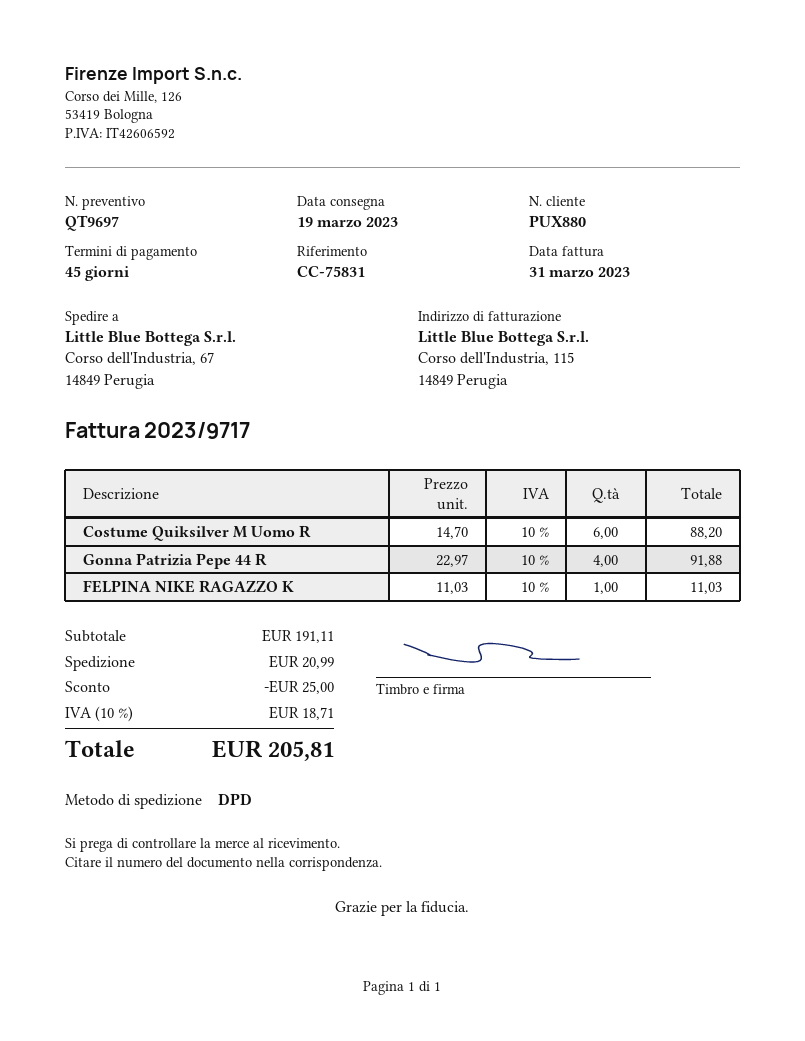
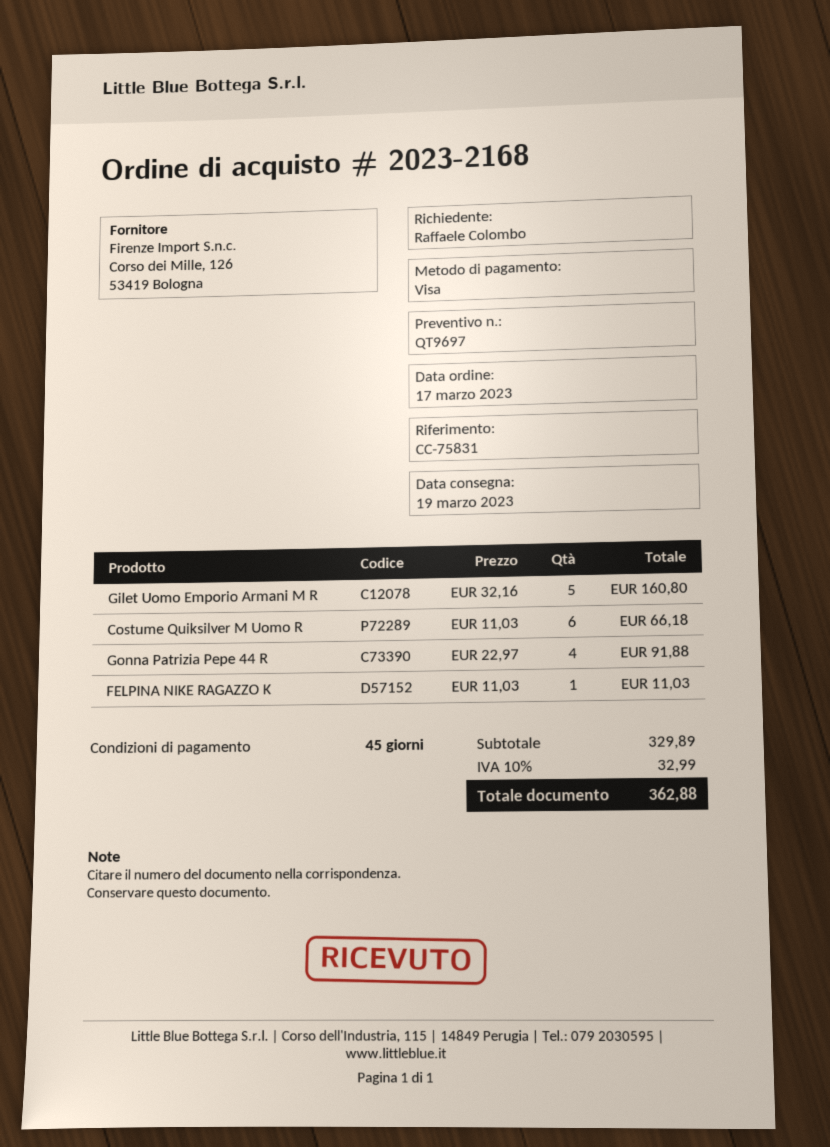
Costume Quiksilver M Uomo R: 6 x 14.70 = 88.20 -> 6 x 11.03 = 66.18
Gilet Uomo Emporio Armani M R: none -> 5 x 32.16 = 160.80
subtotal: 191.11 -> 329.89
discount: 25.00 -> none
shipping: 20.99 -> none
tax: 10% = 18.71 -> 10% = 32.99
total: 205.81 -> 362.88

